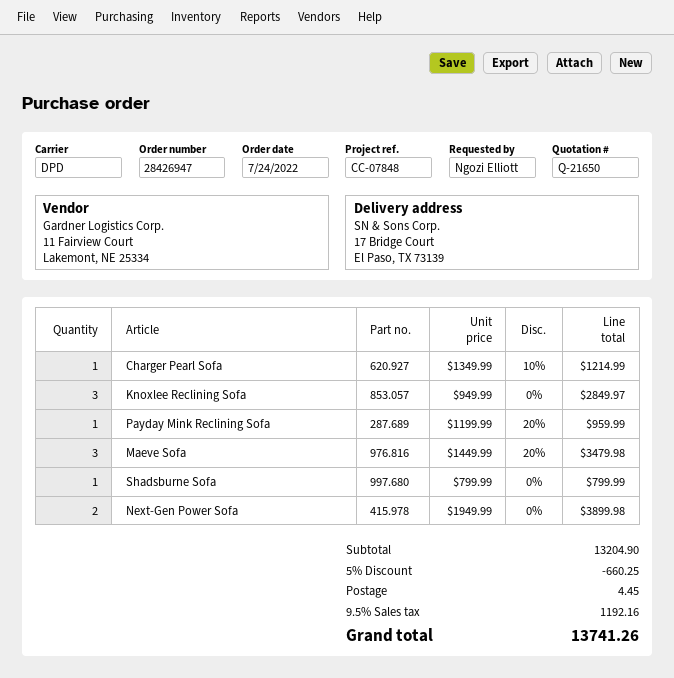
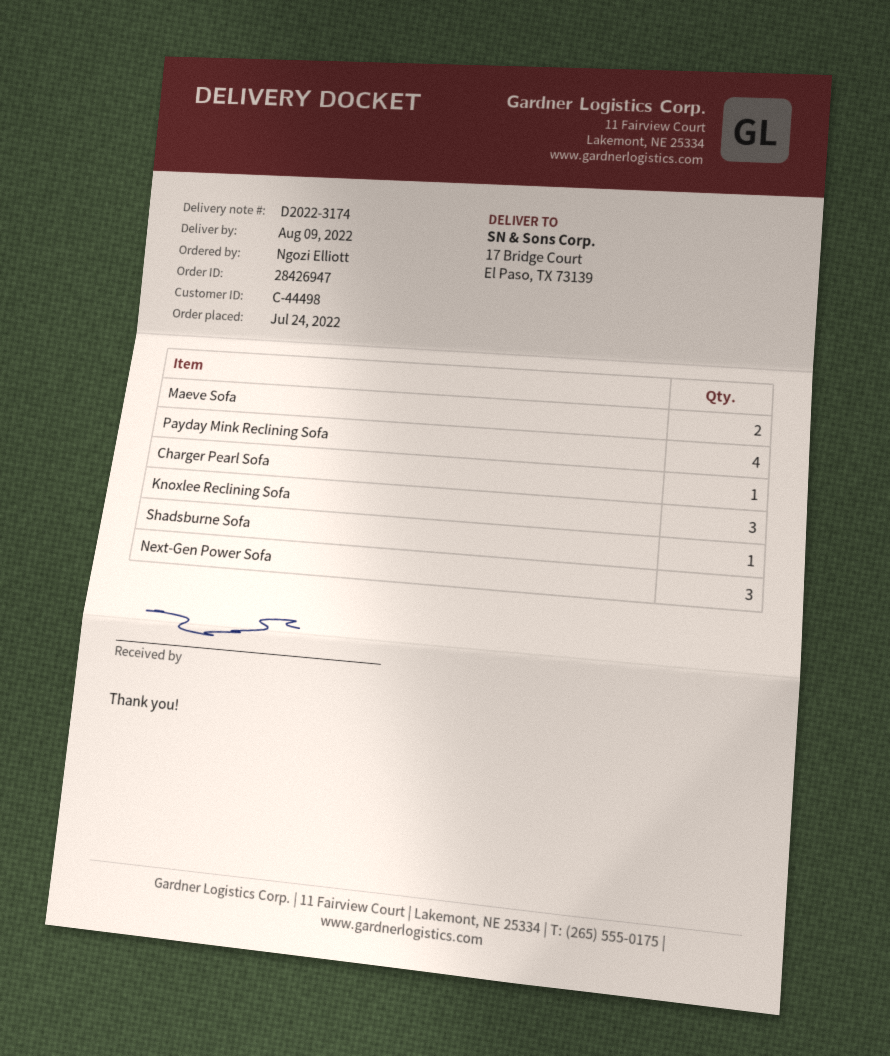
Payday Mink Reclining Sofa: 1 -> 4
Maeve Sofa: 3 -> 2
Next-Gen Power Sofa: 2 -> 3

